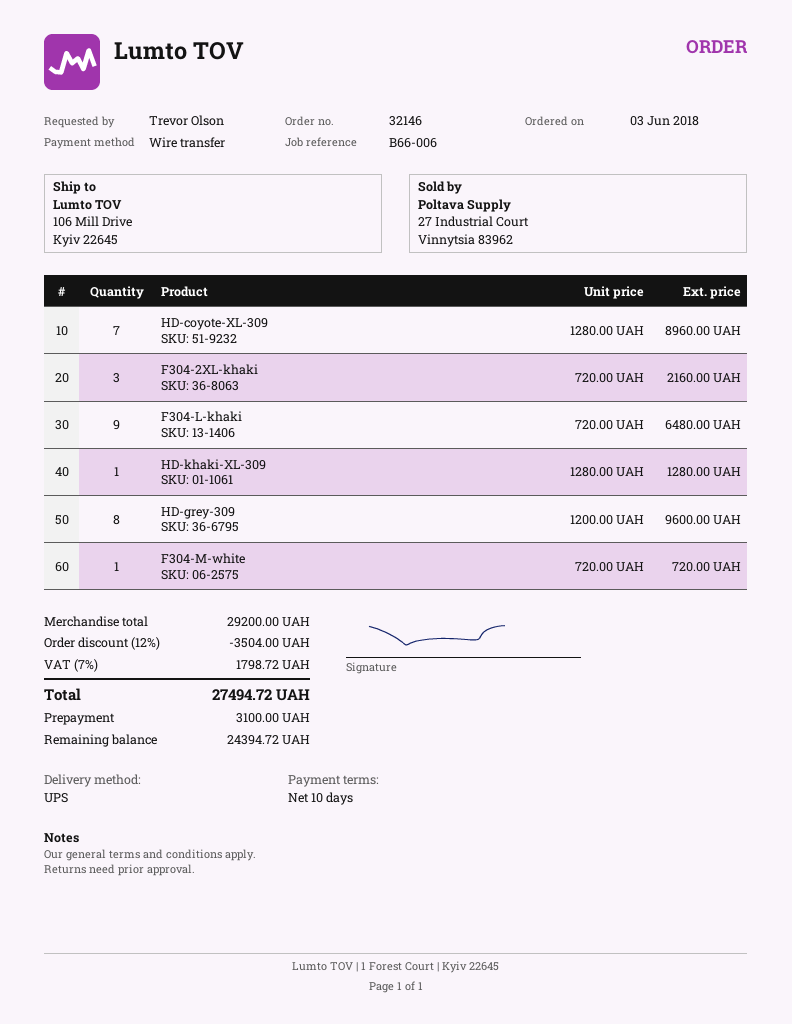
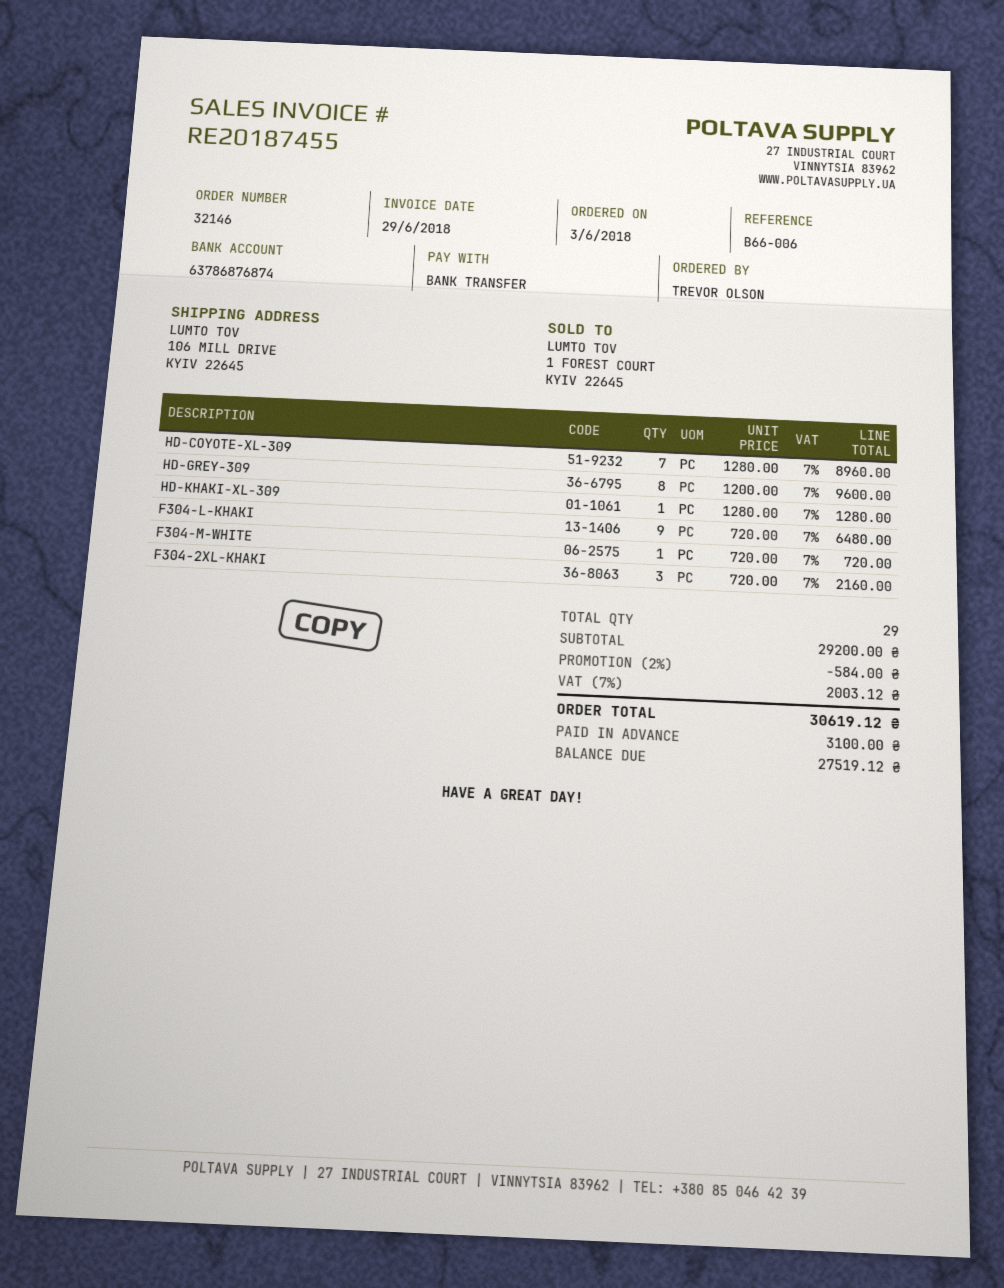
discount: 12% = 3504.00 -> 2% = 584.00
tax: 7% = 1798.72 -> 7% = 2003.12
total: 27494.72 -> 30619.12
balance: 24394.72 -> 27519.12

